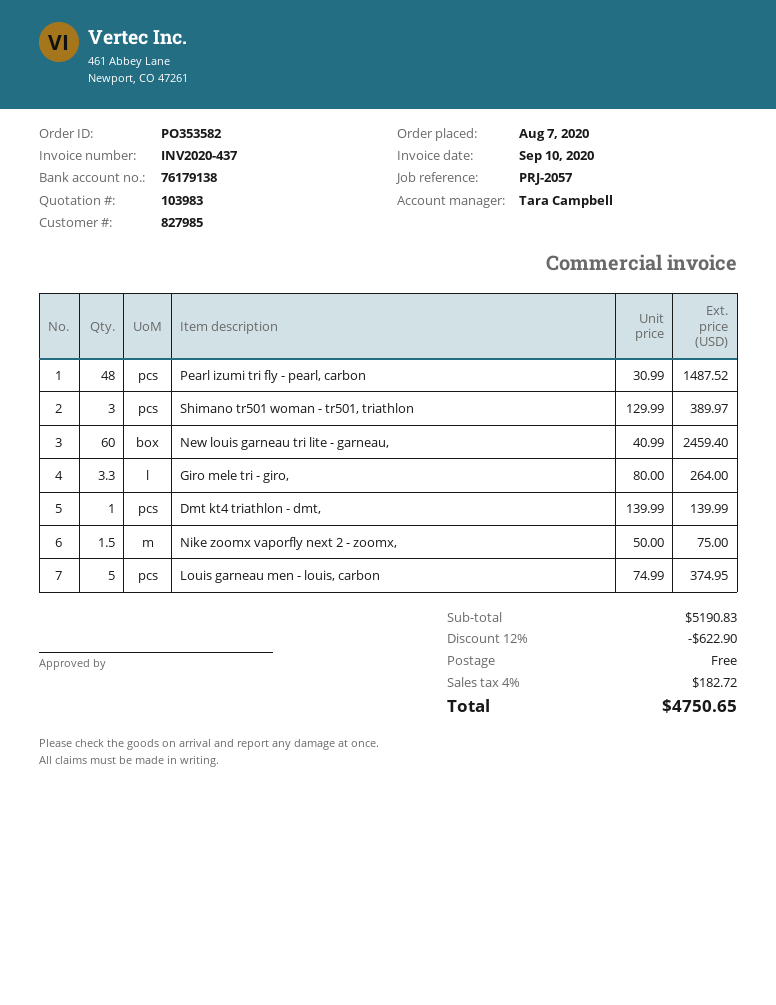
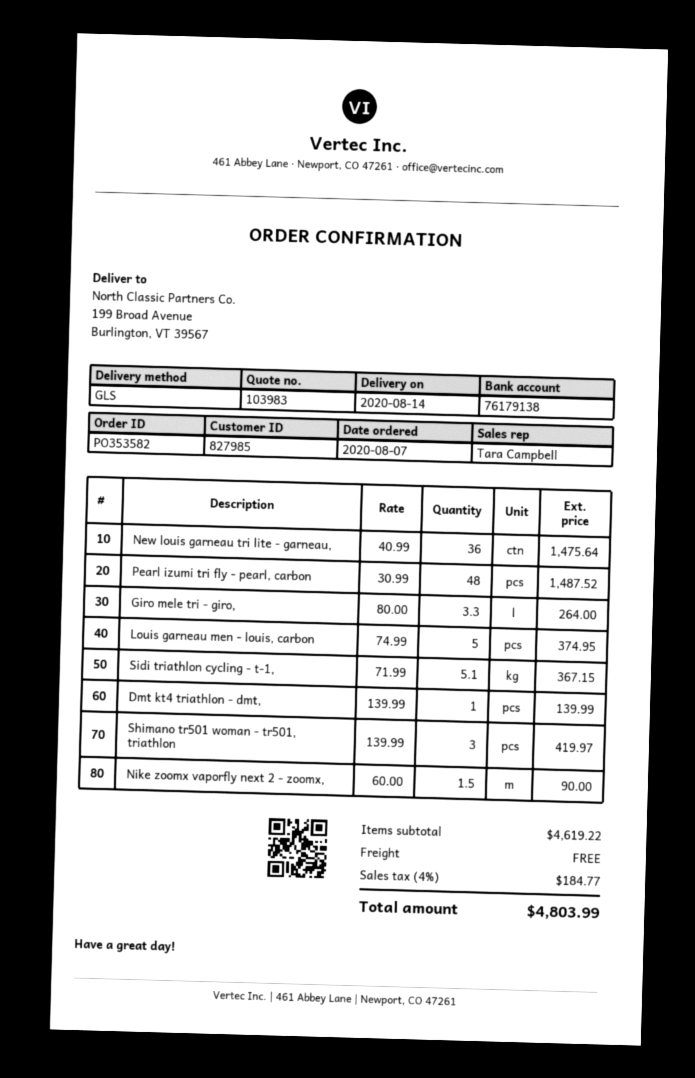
Shimano tr501 woman - tr501, triathlon: 3 x 129.99 = 389.97 -> 3 x 139.99 = 419.97
New louis garneau tri lite - garneau,: 60 x 40.99 = 2459.40 -> 36 x 40.99 = 1475.64
Nike zoomx vaporfly next 2 - zoomx,: 1.5 x 50.00 = 75.00 -> 1.5 x 60.00 = 90.00
Sidi triathlon cycling - t-1,: none -> 5.1 x 71.99 = 367.15
subtotal: 5190.83 -> 4619.22
discount: 12% = 622.90 -> none
tax: 4% = 182.72 -> 4% = 184.77
total: 4750.65 -> 4803.99

